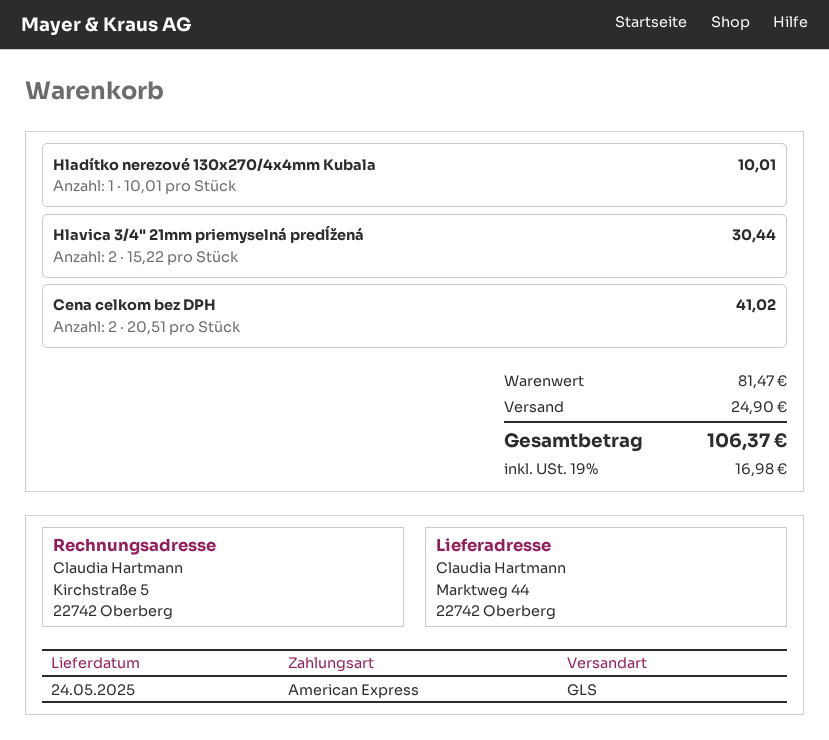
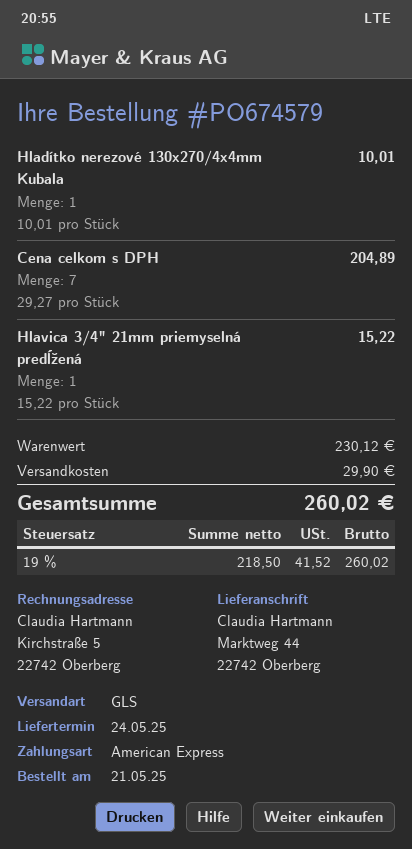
Hlavica 3/4" 21mm priemyselná predĺžená: 2 x 15.22 = 30.44 -> 1 x 15.22 = 15.22
Cena celkom bez DPH: 2 x 20.51 = 41.02 -> none
Cena celkom s DPH: none -> 7 x 29.27 = 204.89
subtotal: 81.47 -> 230.12
shipping: 24.90 -> 29.90
tax: 19% = 16.98 -> 19% = 41.52
total: 106.37 -> 260.02

